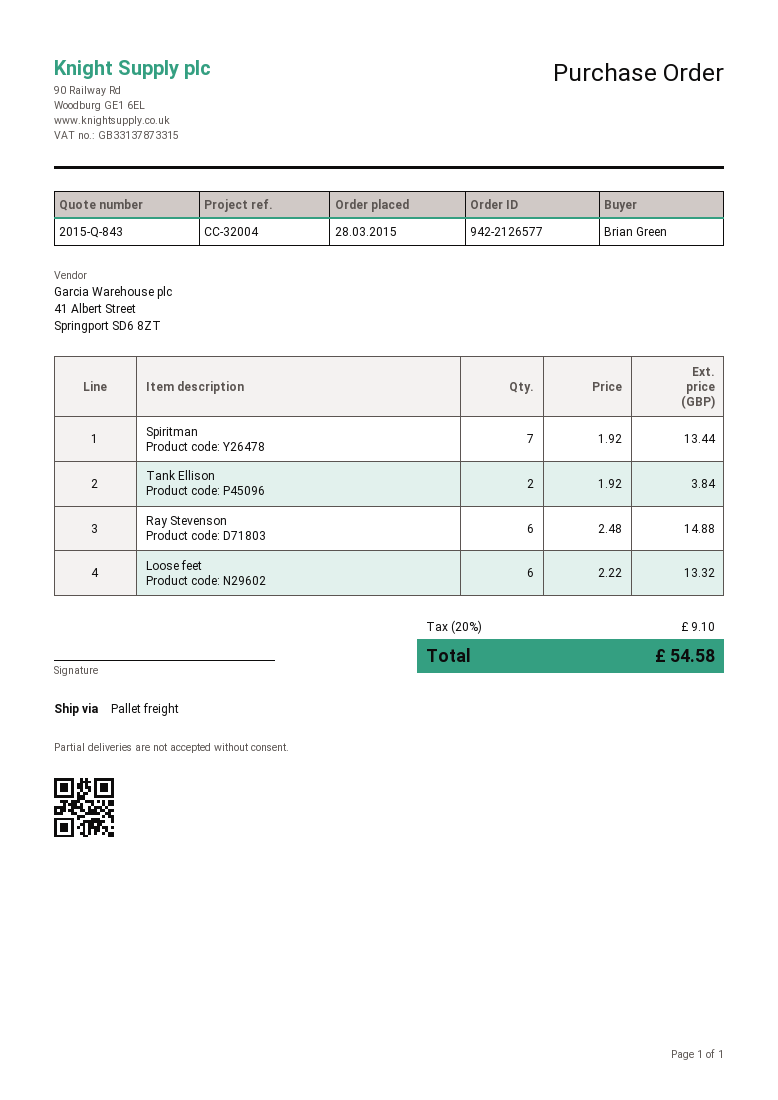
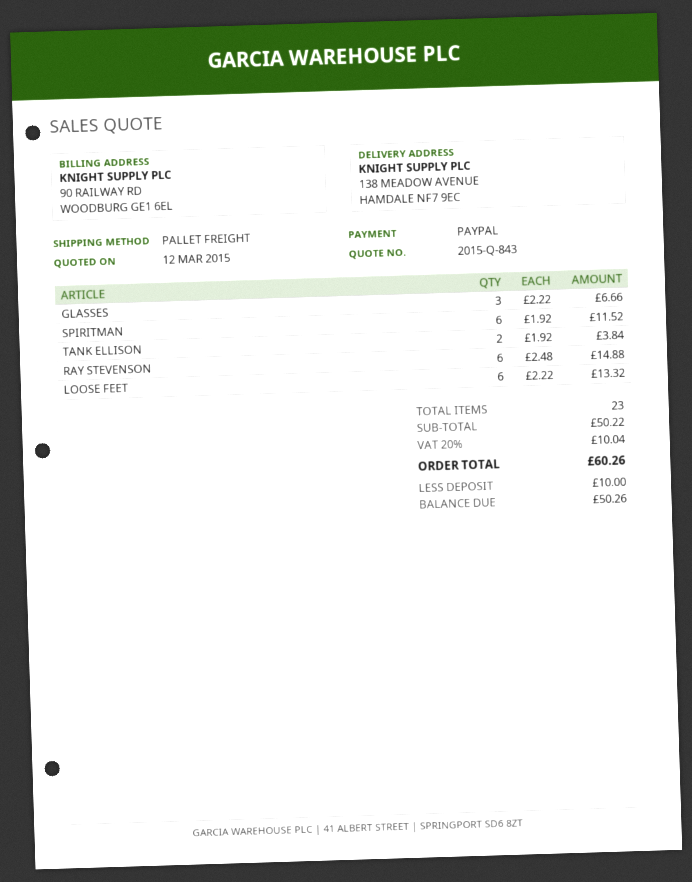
Spiritman: 7 x 1.92 = 13.44 -> 6 x 1.92 = 11.52
GLASSES: none -> 3 x 2.22 = 6.66
tax: 20% = 9.10 -> 20% = 10.04
total: 54.58 -> 60.26

